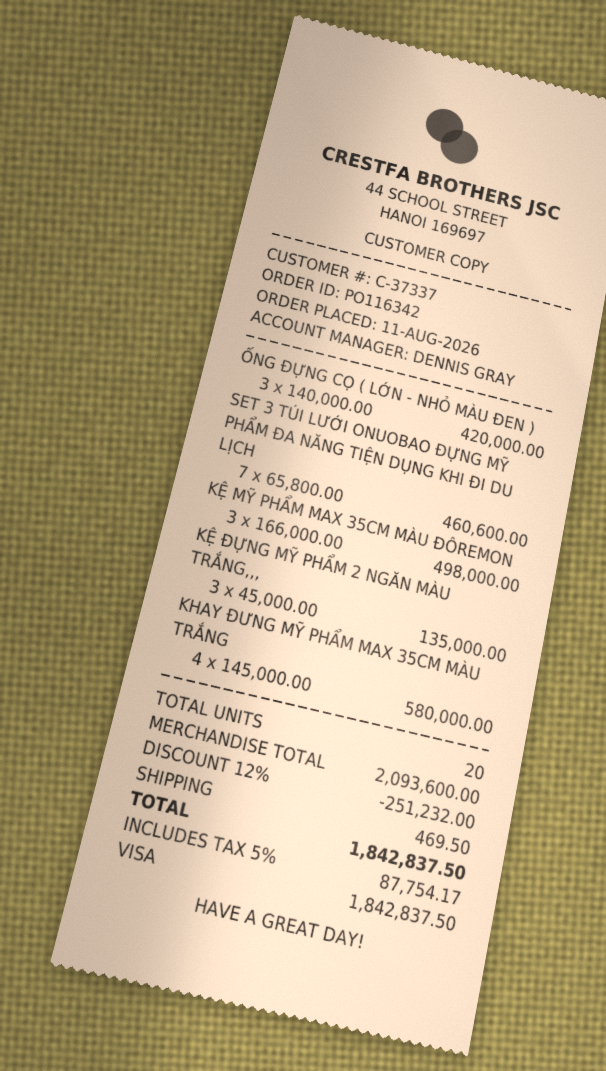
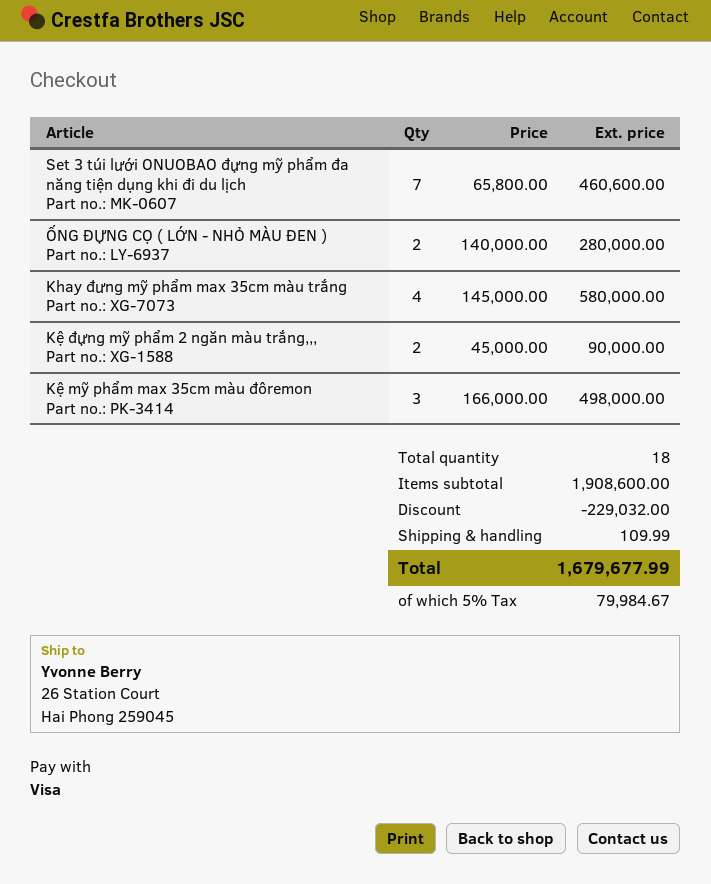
ỐNG ĐỰNG CỌ ( LỚN - NHỎ MÀU ĐEN ): 3 x 140000.00 = 420000.00 -> 2 x 140000.00 = 280000.00
KỆ ĐỰNG MỸ PHẨM 2 NGĂN MÀU TRẮNG,,,: 3 x 45000.00 = 135000.00 -> 2 x 45000.00 = 90000.00
total quantity: 20 -> 18
subtotal: 2093600.00 -> 1908600.00
discount: 251232.00 -> 229032.00
shipping: 469.50 -> 109.99
tax: 5% = 87754.17 -> 5% = 79984.67
total: 1842837.50 -> 1679677.99

